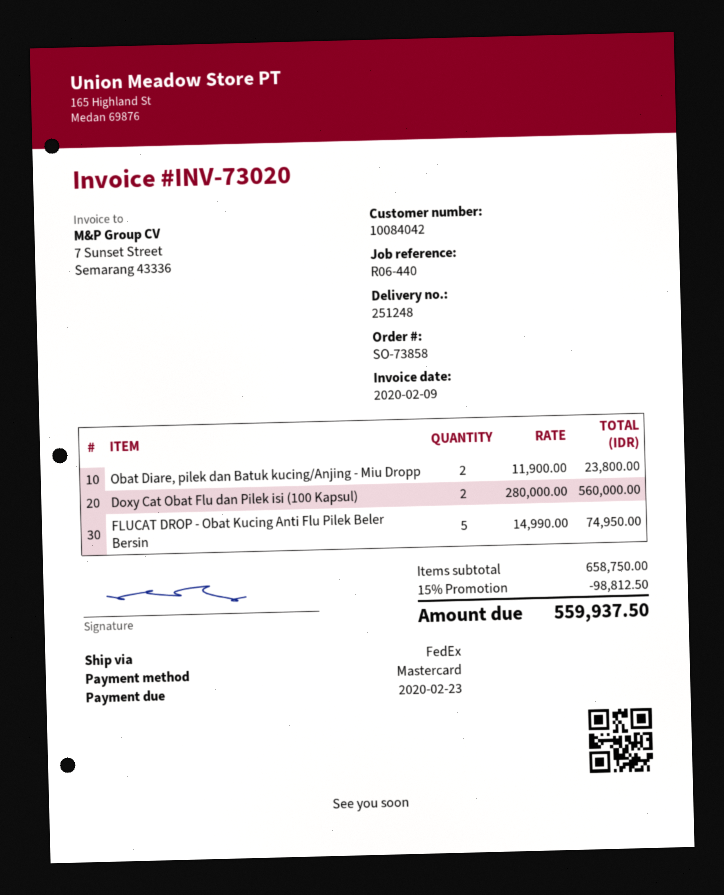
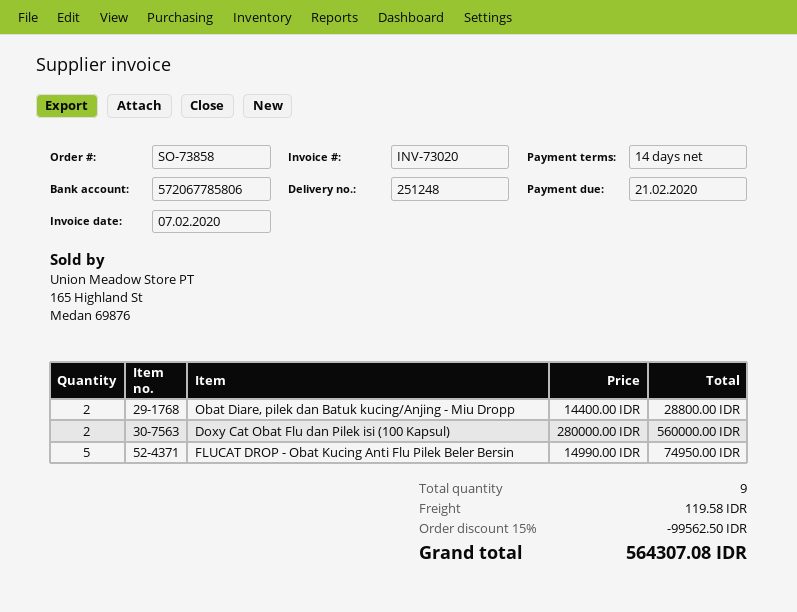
invoice date: 2020-02-09 -> 2020-02-07
due date: 2020-02-23 -> 2020-02-21
Obat Diare, pilek dan Batuk kucing/Anjing - Miu Dropp: 2 x 11900.00 = 23800.00 -> 2 x 14400.00 = 28800.00
discount: 15% = 98812.50 -> 15% = 99562.50
shipping: none -> 119.58
total: 559937.50 -> 564307.08

